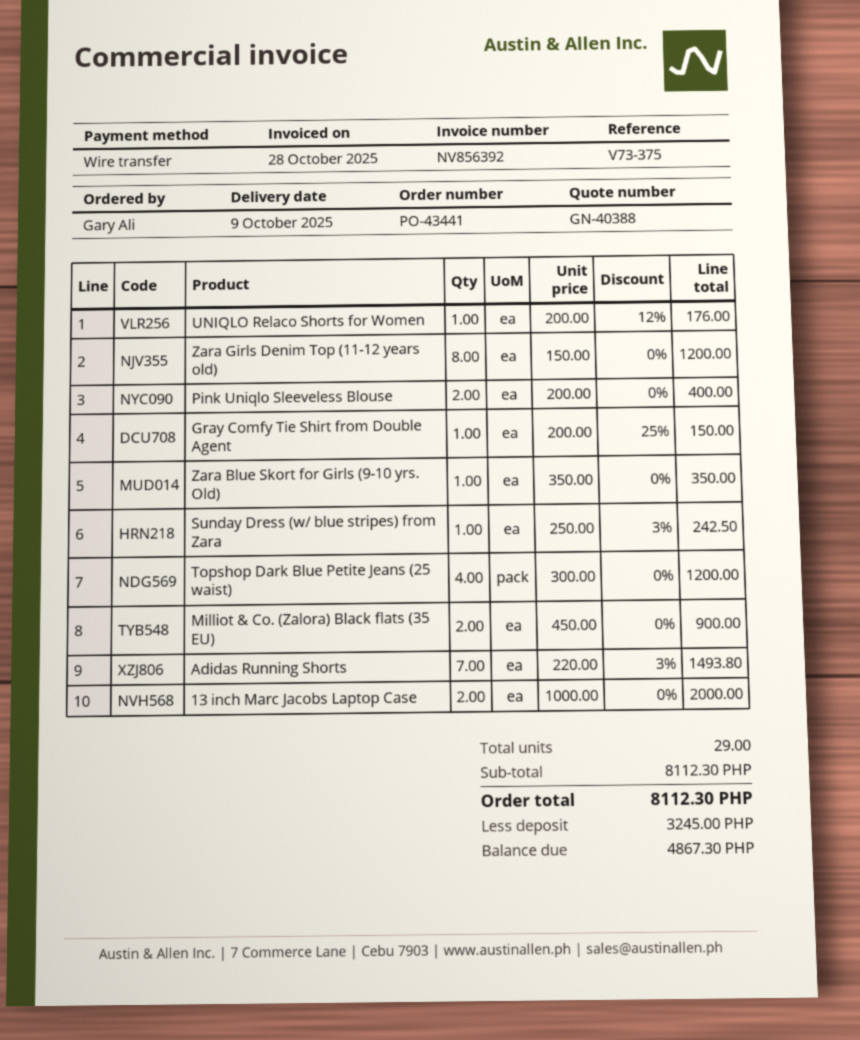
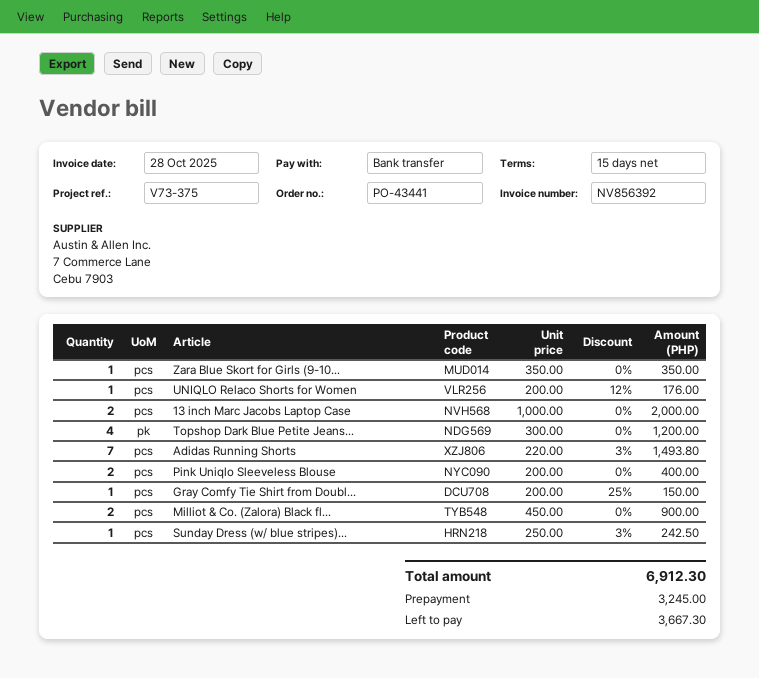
Zara Girls Denim Top (11-12 years old): 8 x 150.00 = 1200.00 -> none
total: 8112.30 -> 6912.30
balance: 4867.30 -> 3667.30

